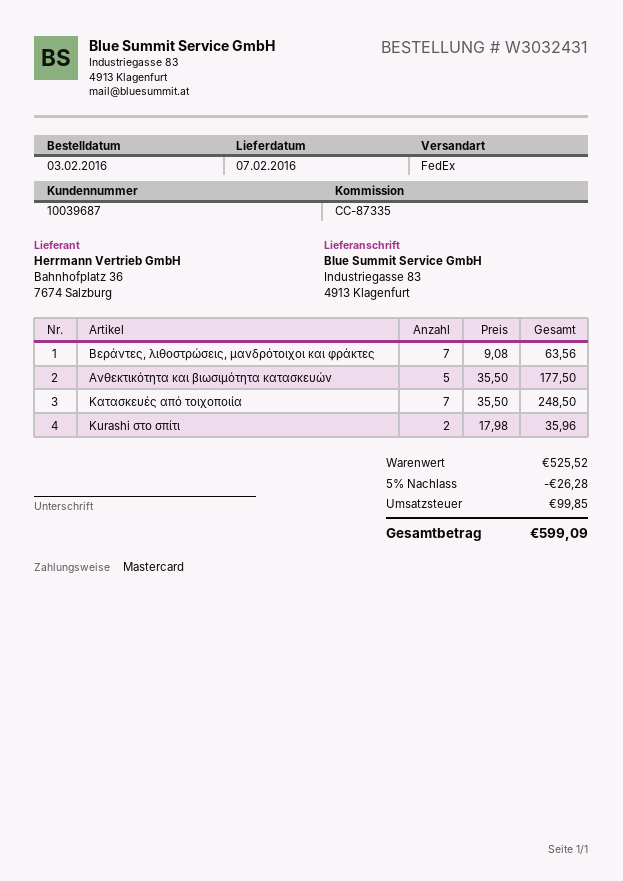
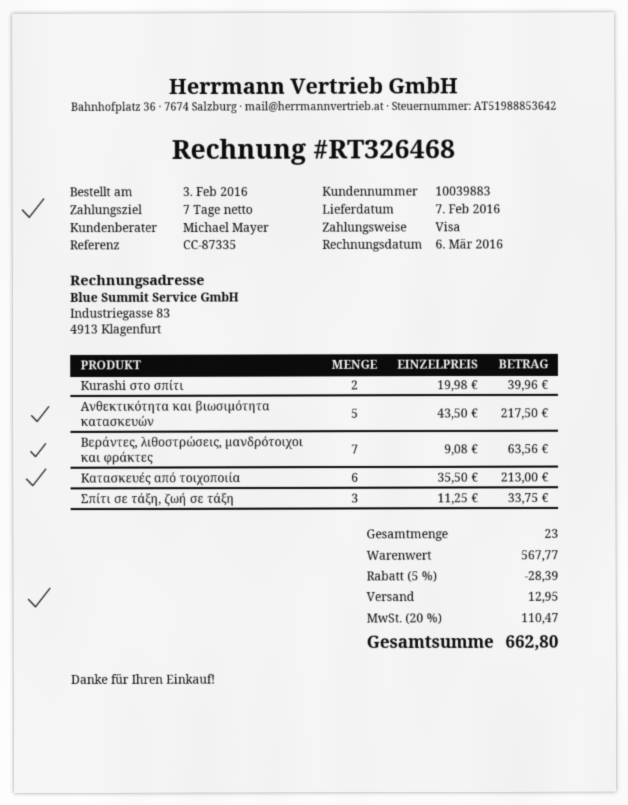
customer number: 10039687 -> 10039883
payment method: Mastercard -> Visa
Ανθεκτικότητα και βιωσιμότητα κατασκευών: 5 x 35.50 = 177.50 -> 5 x 43.50 = 217.50
Κατασκευές από τοιχοποιία: 7 x 35.50 = 248.50 -> 6 x 35.50 = 213.00
Kurashi στο σπίτι: 2 x 17.98 = 35.96 -> 2 x 19.98 = 39.96
Σπίτι σε τάξη, ζωή σε τάξη: none -> 3 x 11.25 = 33.75
subtotal: 525.52 -> 567.77
discount: 5% = 26.28 -> 5% = 28.39
shipping: none -> 12.95
tax: 99.85 -> 110.47
total: 599.09 -> 662.80

